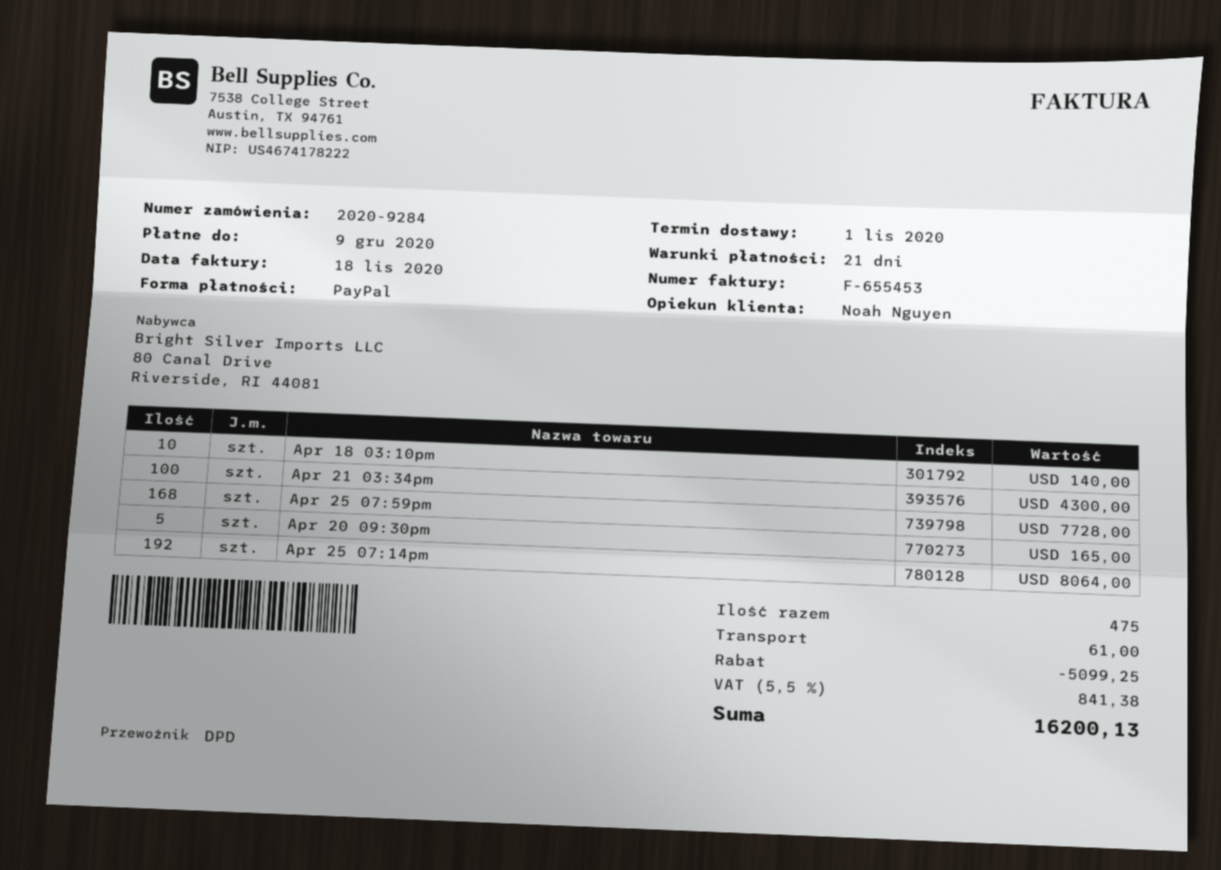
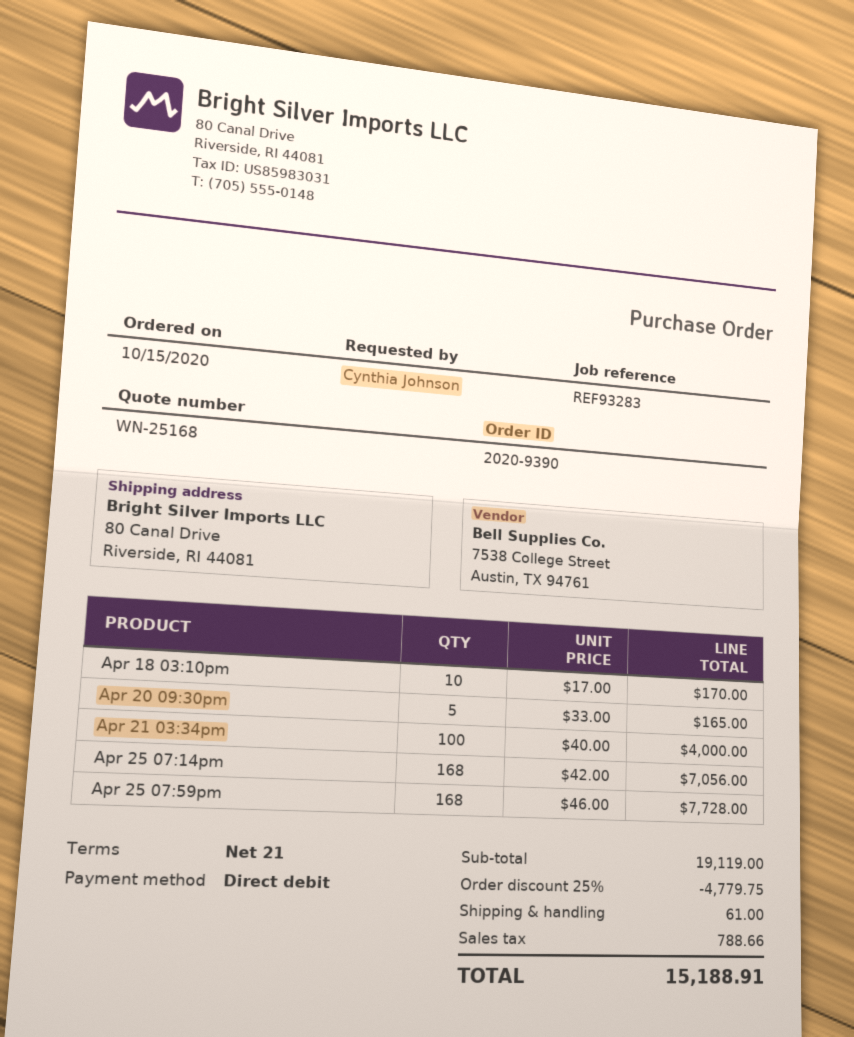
order number: 2020-9284 -> 2020-9390
payment method: PayPal -> direct debit
Apr 18 03:10pm: 10 for 140.00 -> 10 for 170.00
Apr 21 03:34pm: 100 for 4300.00 -> 100 for 4000.00
Apr 25 07:14pm: 192 for 8064.00 -> 168 for 7056.00
discount: 5099.25 -> 4779.75
tax: 841.38 -> 788.66
total: 16200.13 -> 15188.91

